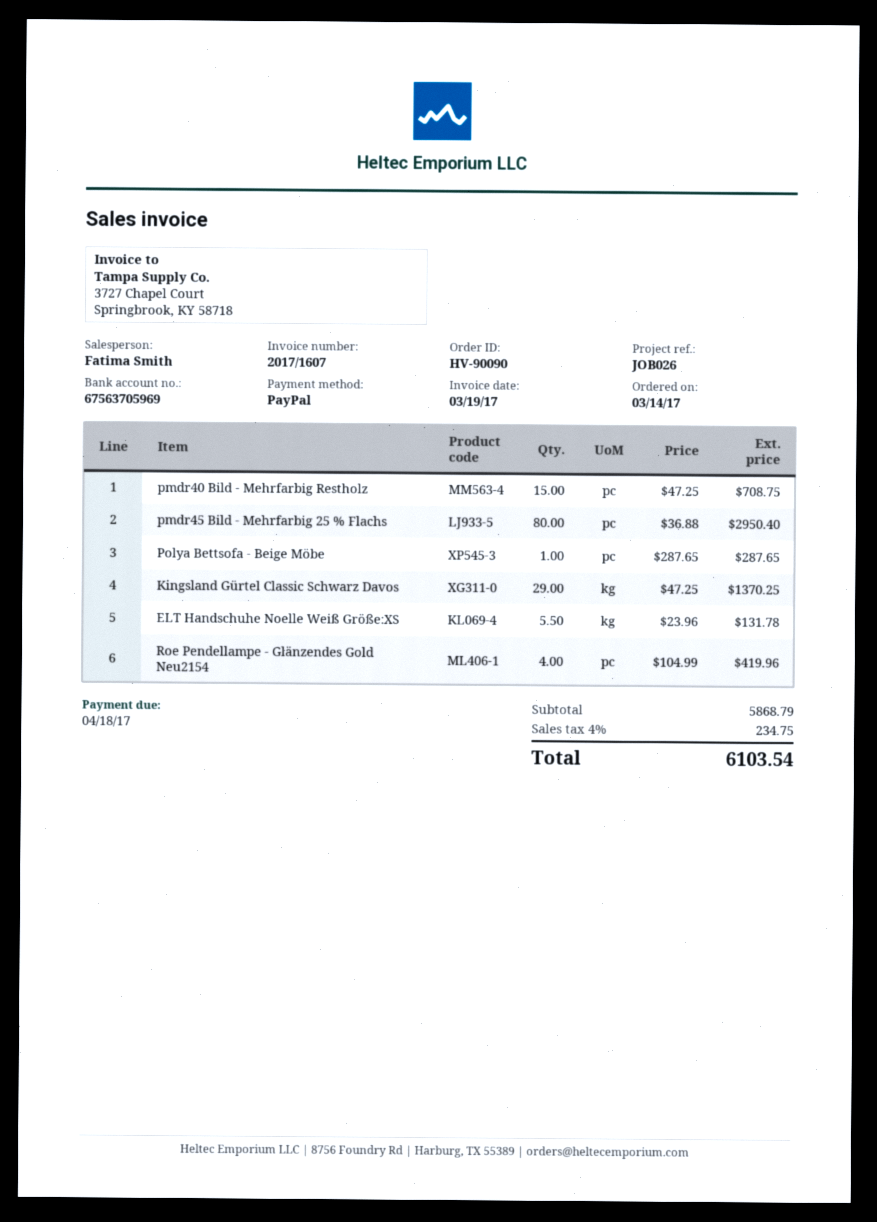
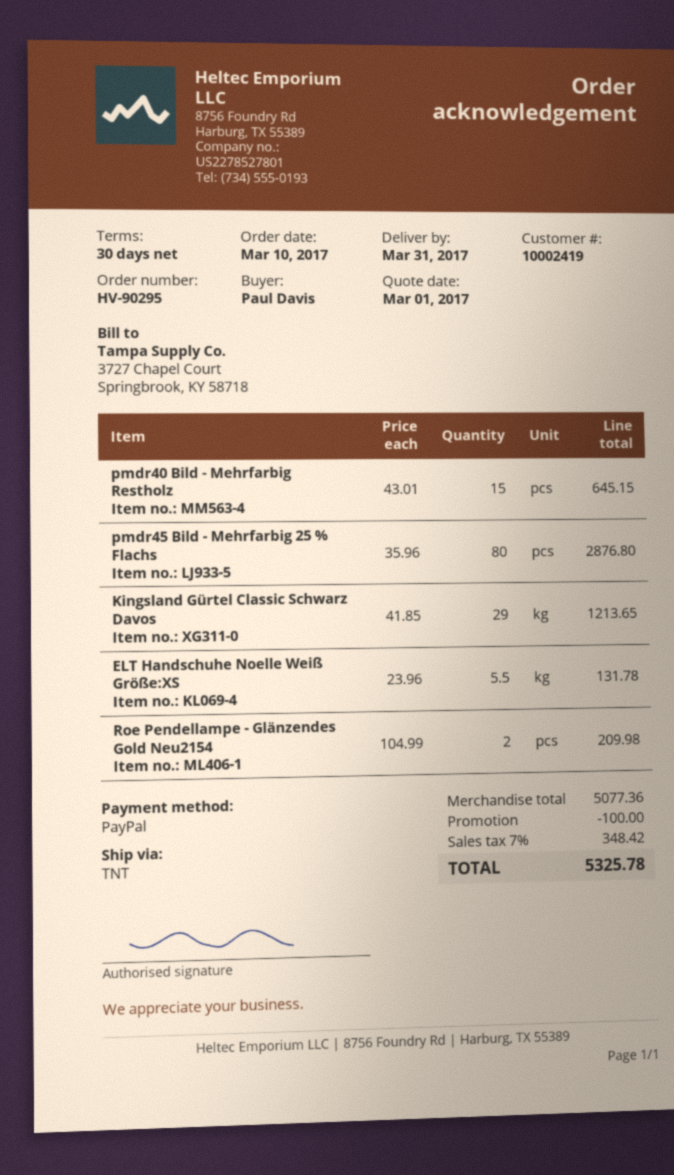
order number: HV-90090 -> HV-90295
order date: 2017-03-14 -> 2017-03-10
pmdr40 Bild - Mehrfarbig Restholz: 15 x 47.25 = 708.75 -> 15 x 43.01 = 645.15
pmdr45 Bild - Mehrfarbig 25 % Flachs: 80 x 36.88 = 2950.40 -> 80 x 35.96 = 2876.80
Polya Bettsofa - Beige Möbe: 1 x 287.65 = 287.65 -> none
Kingsland Gürtel Classic Schwarz Davos: 29 x 47.25 = 1370.25 -> 29 x 41.85 = 1213.65
Roe Pendellampe - Glänzendes Gold Neu2154: 4 x 104.99 = 419.96 -> 2 x 104.99 = 209.98
subtotal: 5868.79 -> 5077.36
discount: none -> 100.00
tax: 4% = 234.75 -> 7% = 348.42
total: 6103.54 -> 5325.78

